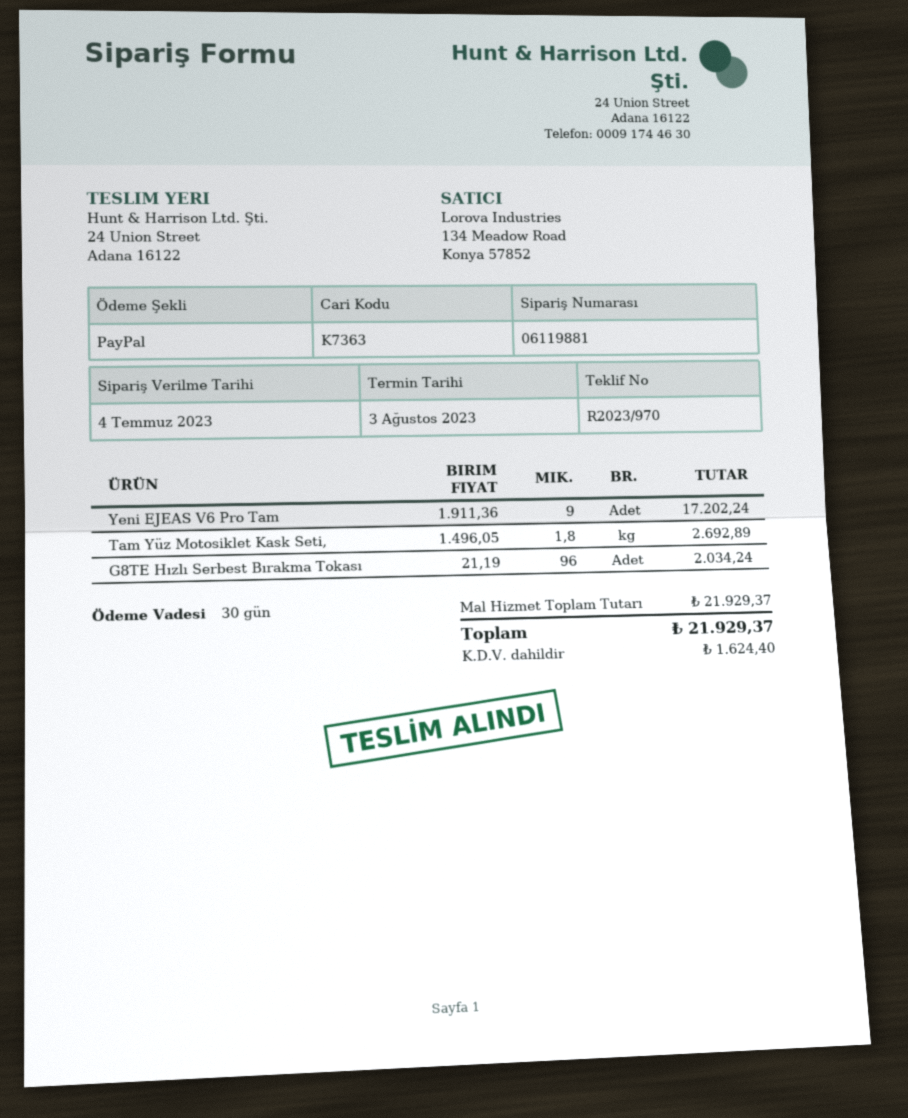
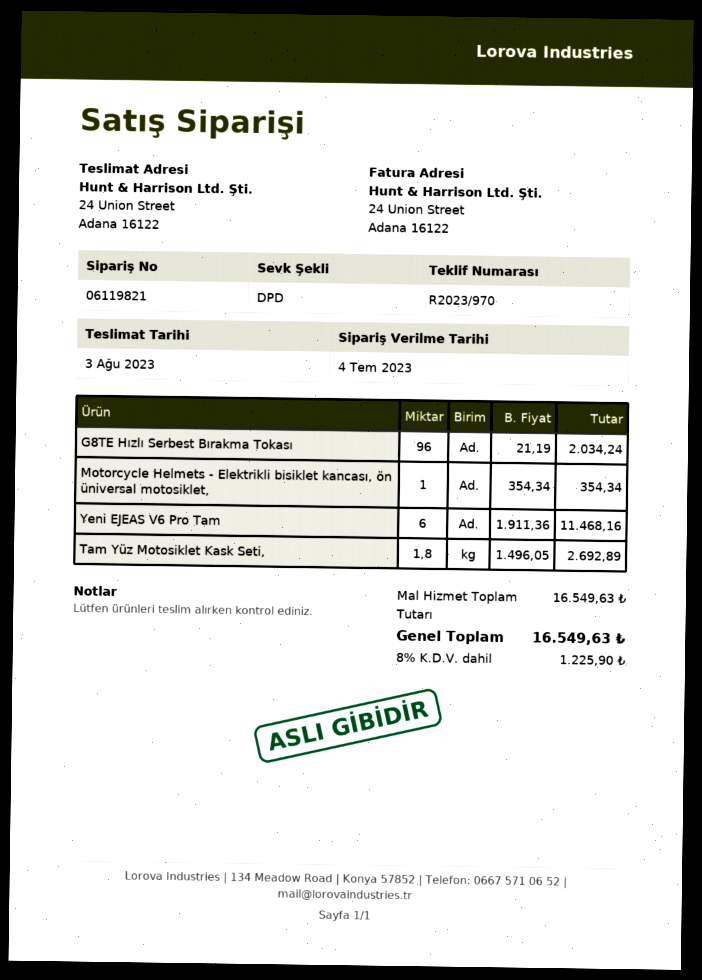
order number: 06119881 -> 06119821
Yeni EJEAS V6 Pro Tam: 9 x 1911.36 = 17202.24 -> 6 x 1911.36 = 11468.16
Motorcycle Helmets - Elektrikli bisiklet kancası, ön üniversal motosiklet,: none -> 1 x 354.34 = 354.34
subtotal: 21929.37 -> 16549.63
tax: 1624.40 -> 1225.90
total: 21929.37 -> 16549.63

